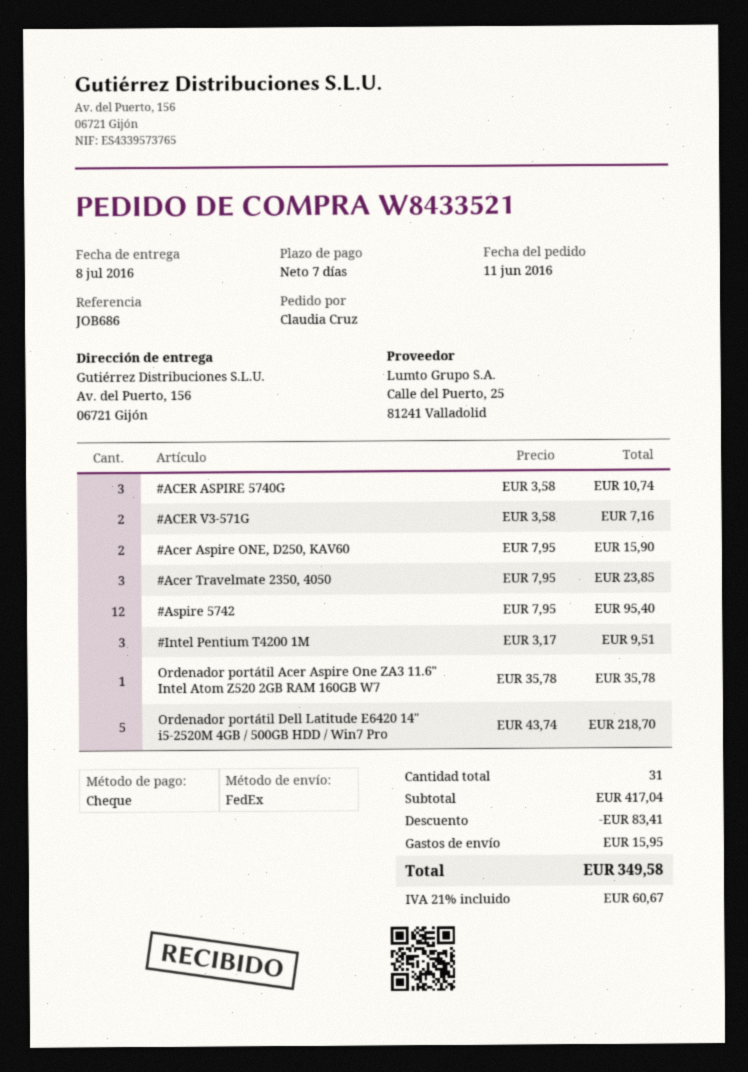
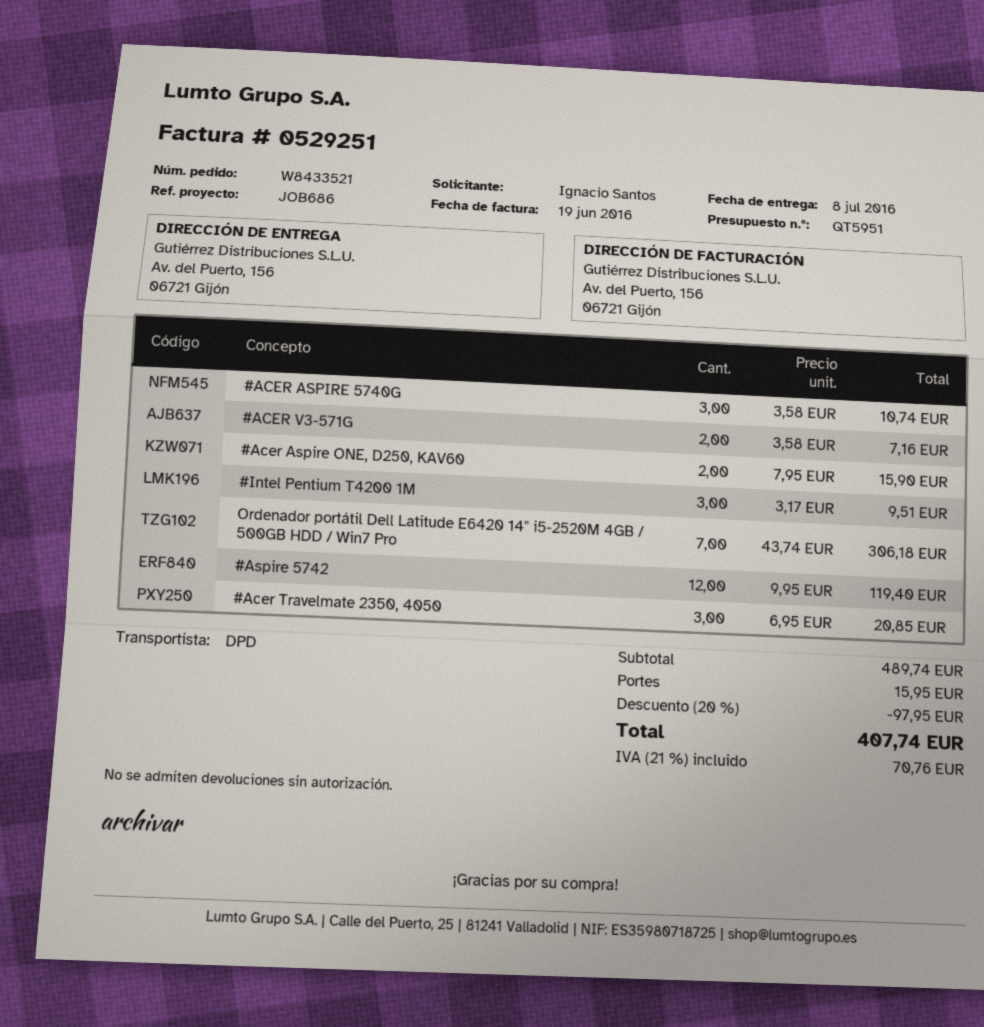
ordered by: Claudia Cruz -> Ignacio Santos
shipping method: FedEx -> DPD
#Acer Travelmate 2350, 4050: 3 x 7.95 = 23.85 -> 3 x 6.95 = 20.85
#Aspire 5742: 12 x 7.95 = 95.40 -> 12 x 9.95 = 119.40
Ordenador portátil Acer Aspire One ZA3 11.6" Intel Atom Z520 2GB RAM 160GB W7: 1 x 35.78 = 35.78 -> none
Ordenador portátil Dell Latitude E6420 14" i5-2520M 4GB / 500GB HDD / Win7 Pro: 5 x 43.74 = 218.70 -> 7 x 43.74 = 306.18
subtotal: 417.04 -> 489.74
discount: 83.41 -> 97.95
tax: 21% = 60.67 -> 21% = 70.76
total: 349.58 -> 407.74

